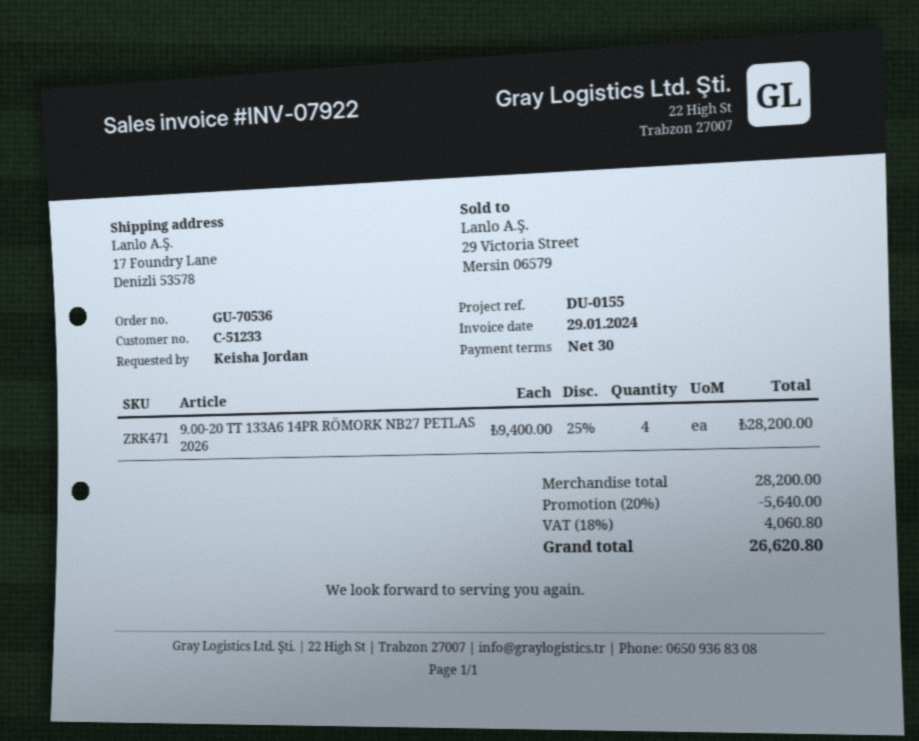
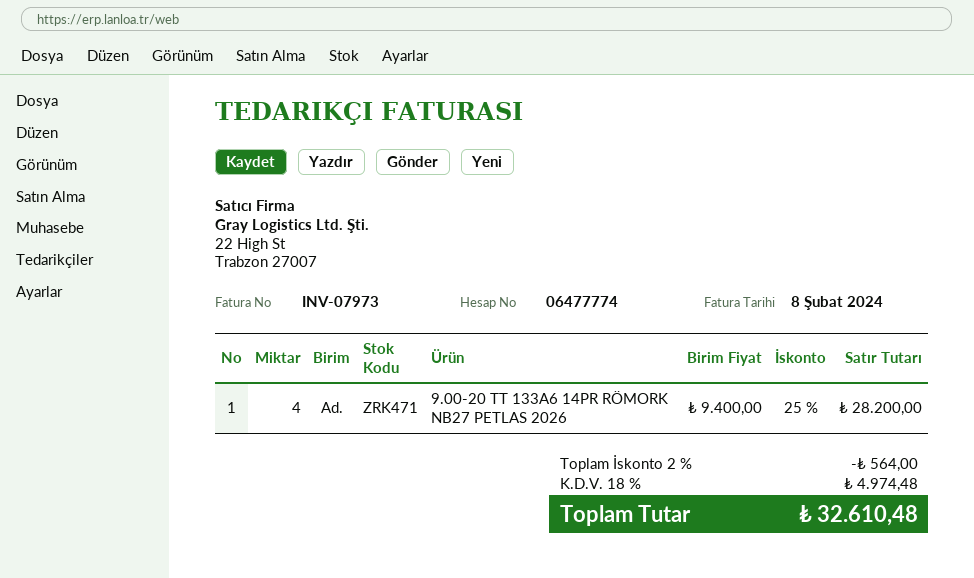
invoice number: INV-07922 -> INV-07973
invoice date: 2024-01-29 -> 2024-02-08
discount: 20% = 5640.00 -> 2% = 564.00
tax: 18% = 4060.80 -> 18% = 4974.48
total: 26620.80 -> 32610.48

